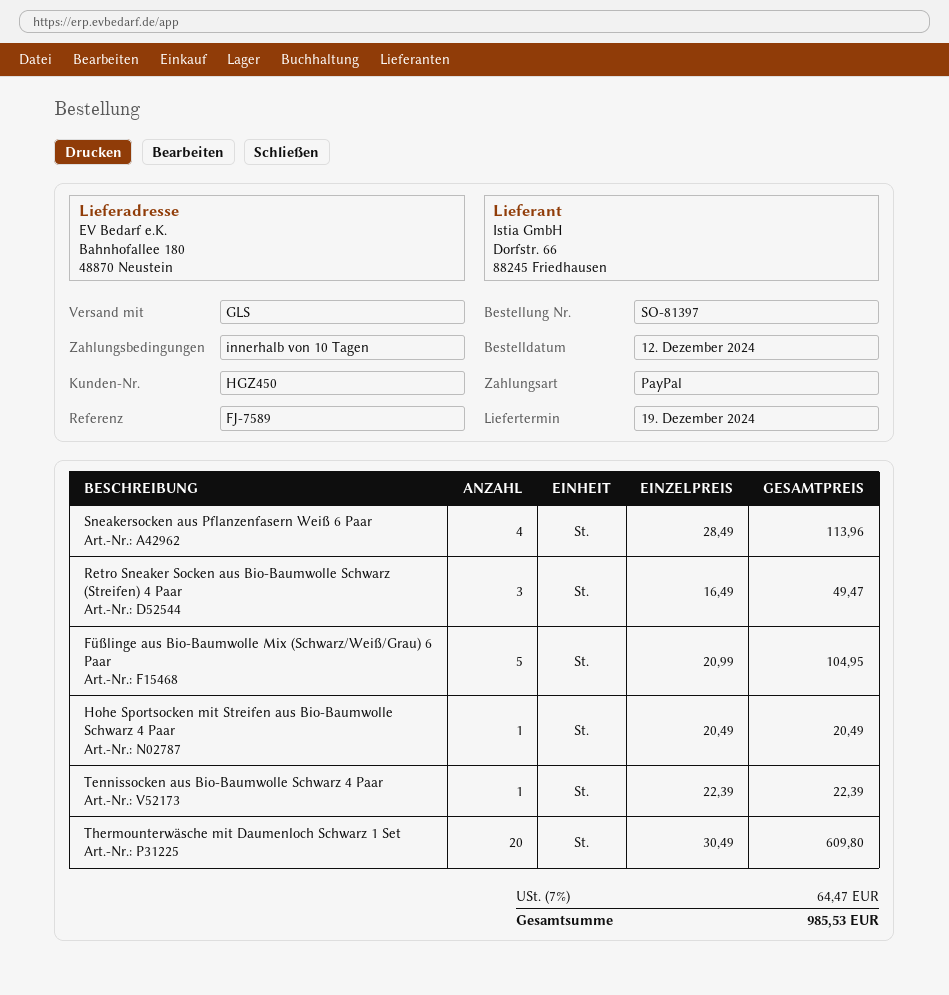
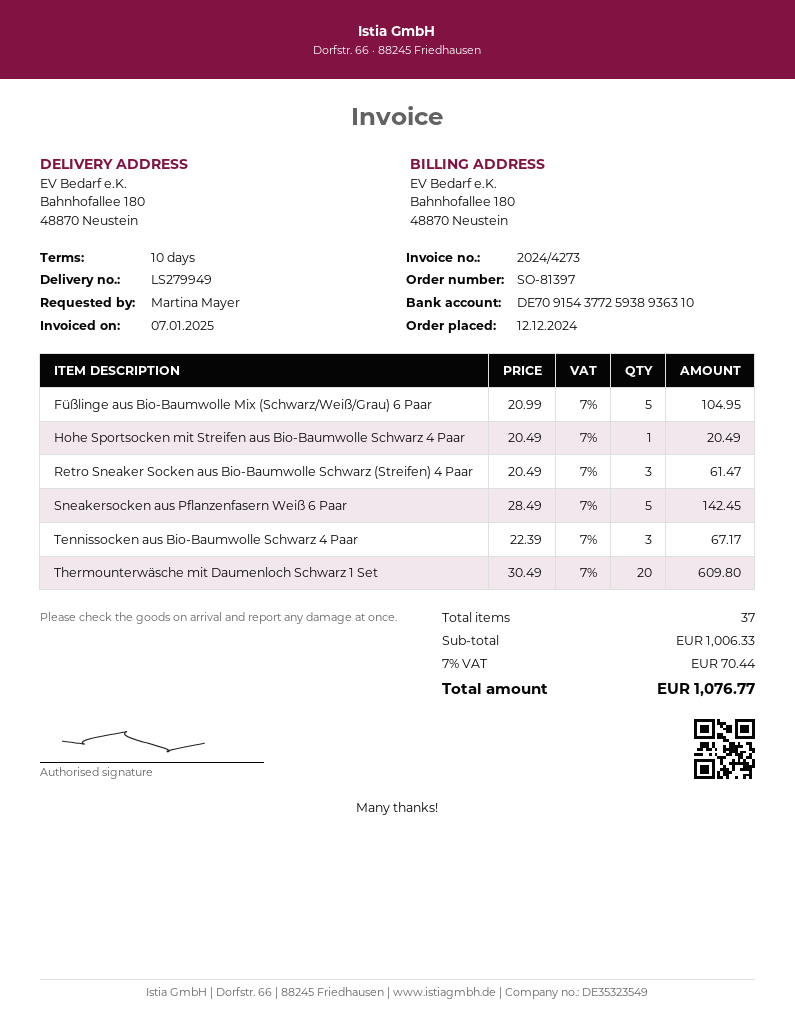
Sneakersocken aus Pflanzenfasern Weiß 6 Paar: 4 x 28.49 = 113.96 -> 5 x 28.49 = 142.45
Retro Sneaker Socken aus Bio-Baumwolle Schwarz (Streifen) 4 Paar: 3 x 16.49 = 49.47 -> 3 x 20.49 = 61.47
Tennissocken aus Bio-Baumwolle Schwarz 4 Paar: 1 x 22.39 = 22.39 -> 3 x 22.39 = 67.17
tax: 7% = 64.47 -> 7% = 70.44
total: 985.53 -> 1076.77

